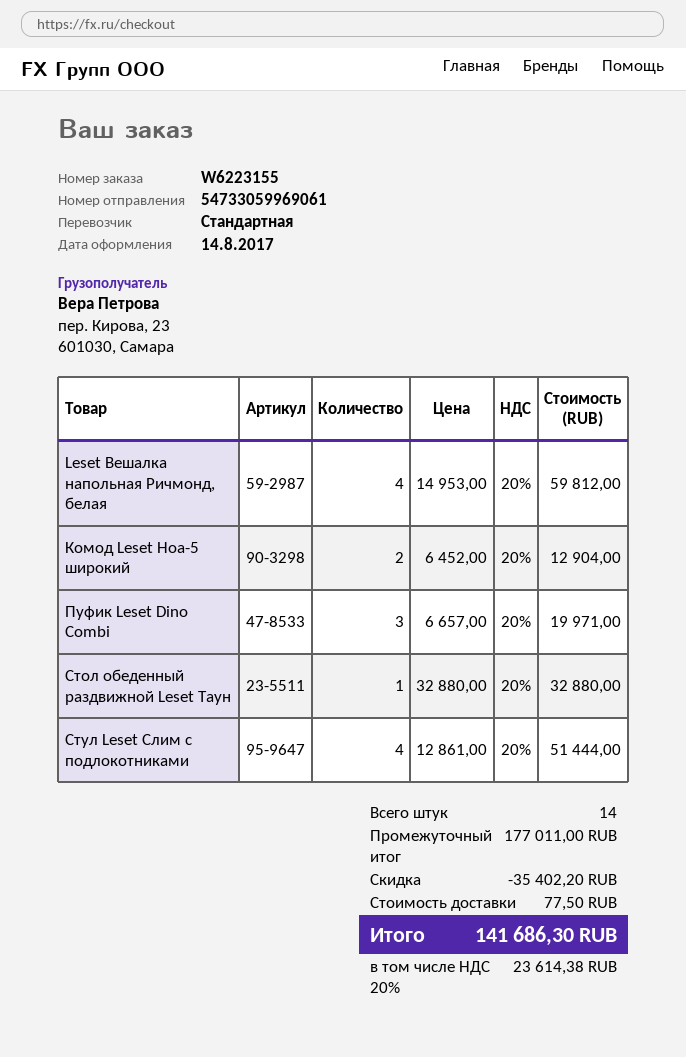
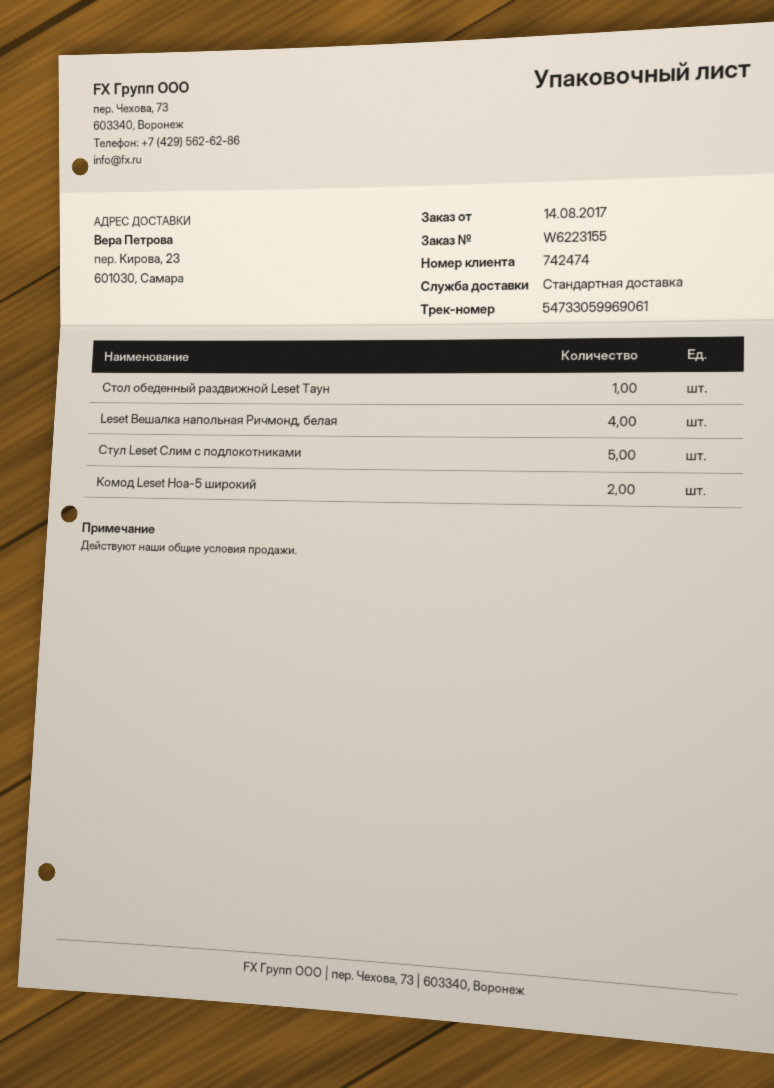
Пуфик Leset Dino Combi: 3 -> none
Стул Leset Слим с подлокотниками: 4 -> 5

